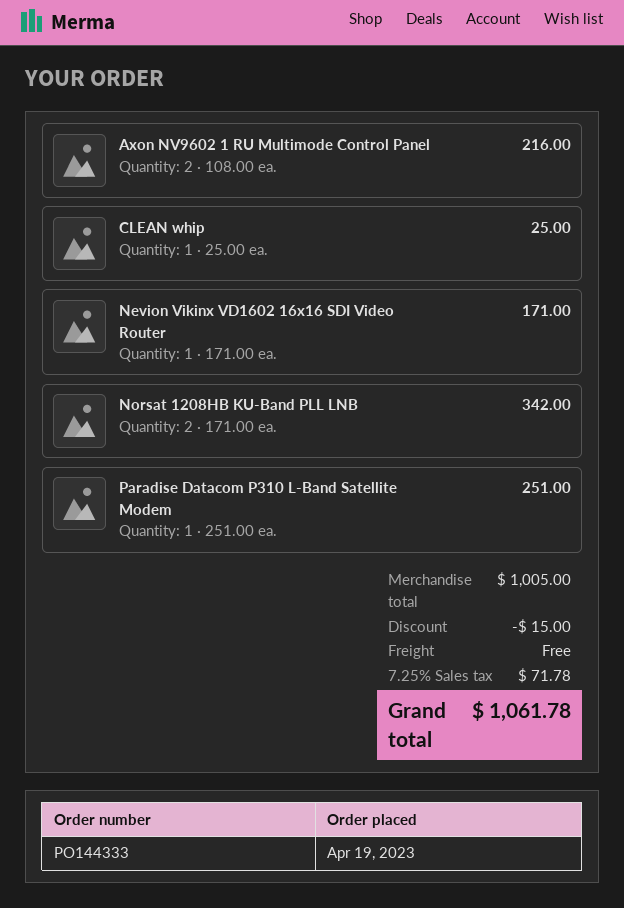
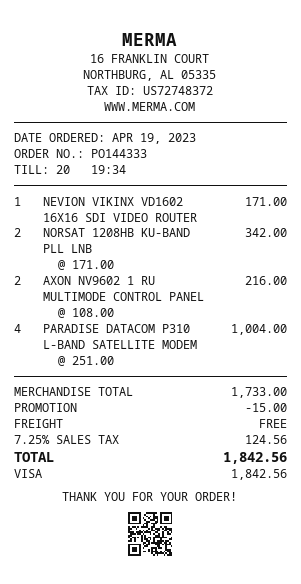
CLEAN whip: 1 x 25.00 = 25.00 -> none
Paradise Datacom P310 L-Band Satellite Modem: 1 x 251.00 = 251.00 -> 4 x 251.00 = 1004.00
subtotal: 1005.00 -> 1733.00
tax: 7.25% = 71.78 -> 7.25% = 124.56
total: 1061.78 -> 1842.56

